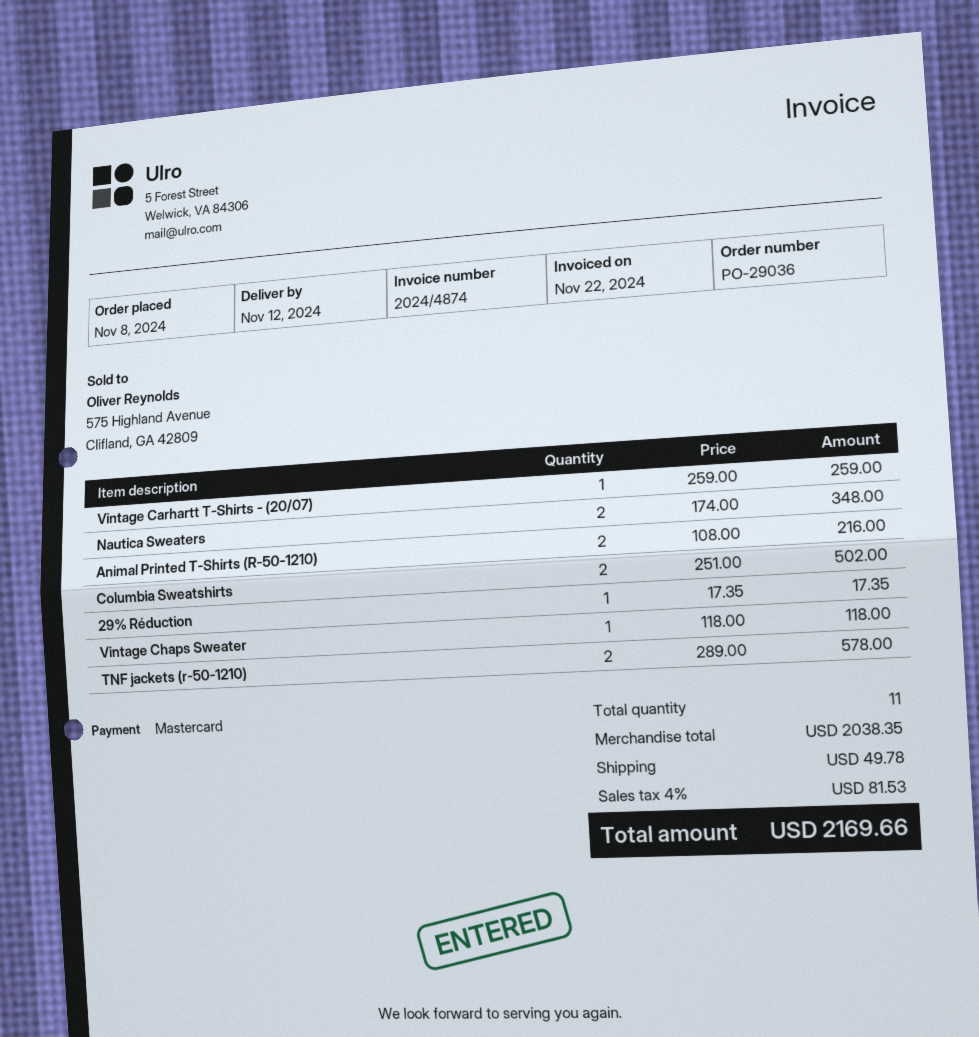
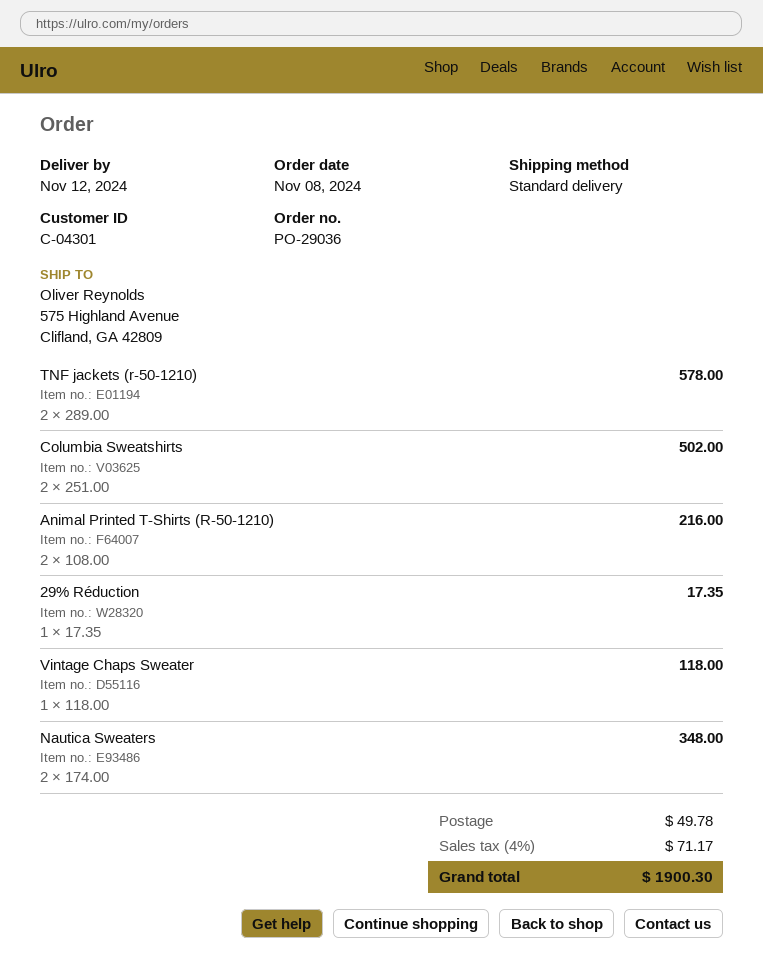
Vintage Carhartt T-Shirts - (20/07): 1 x 259.00 = 259.00 -> none
tax: 4% = 81.53 -> 4% = 71.17
total: 2169.66 -> 1900.30

